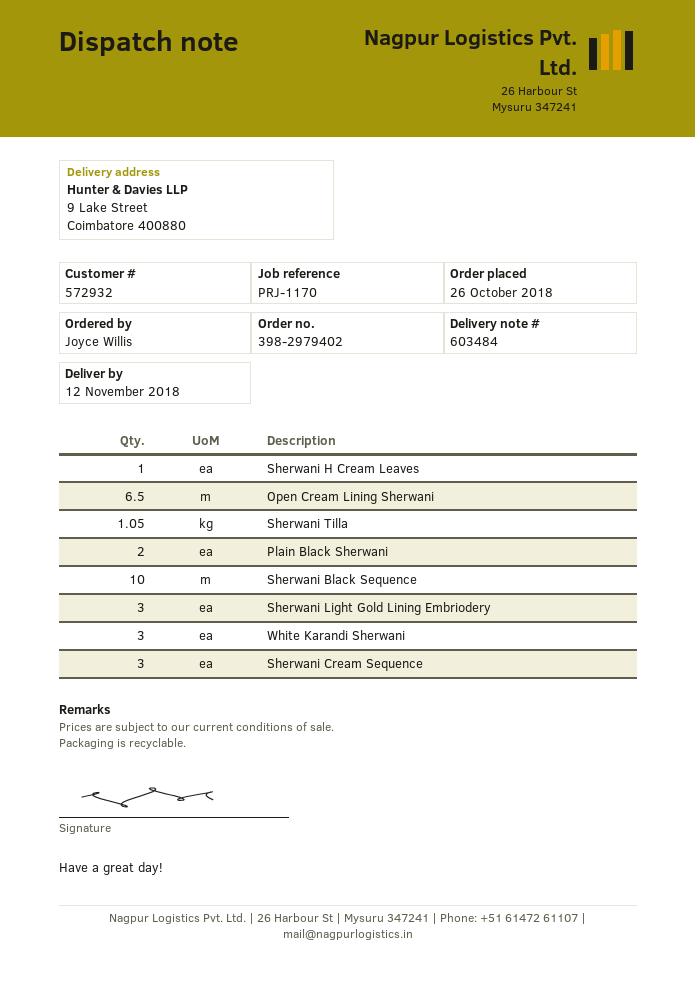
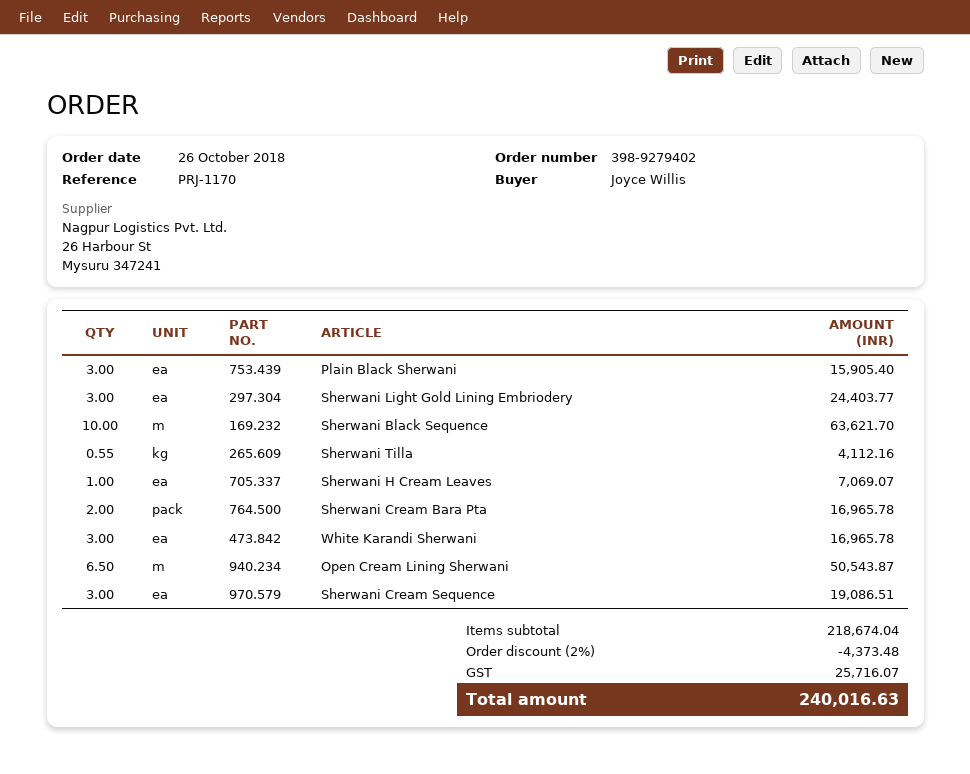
order number: 398-2979402 -> 398-9279402
Sherwani Tilla: 1.05 -> 0.55
Plain Black Sherwani: 2 -> 3
Sherwani Cream Bara Pta: none -> 2

